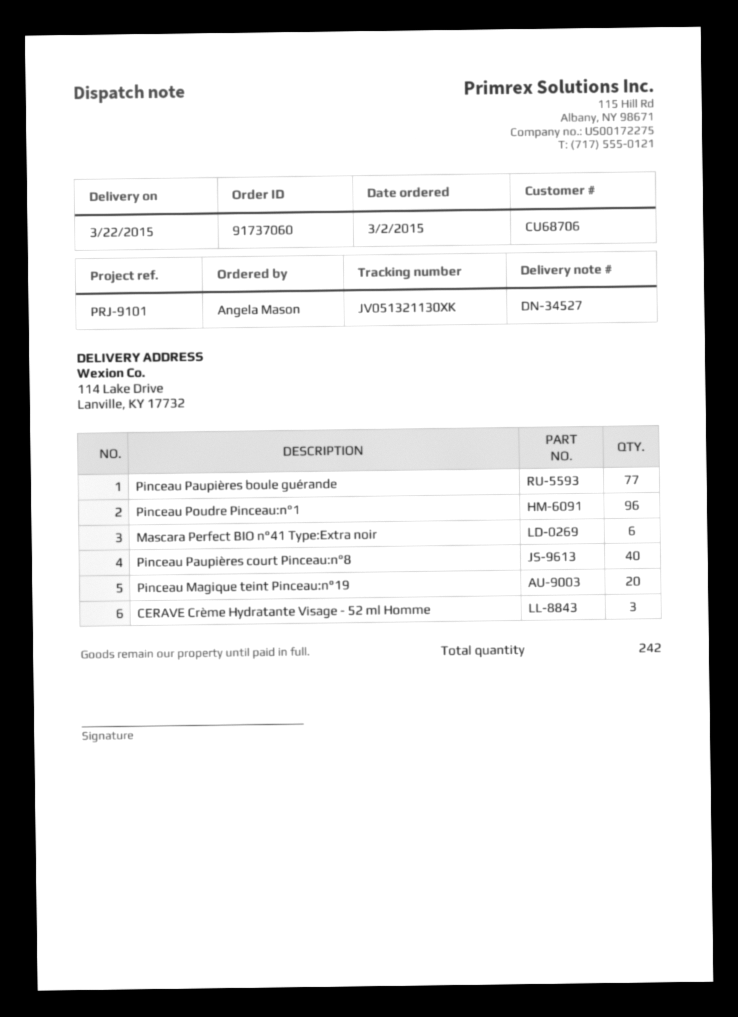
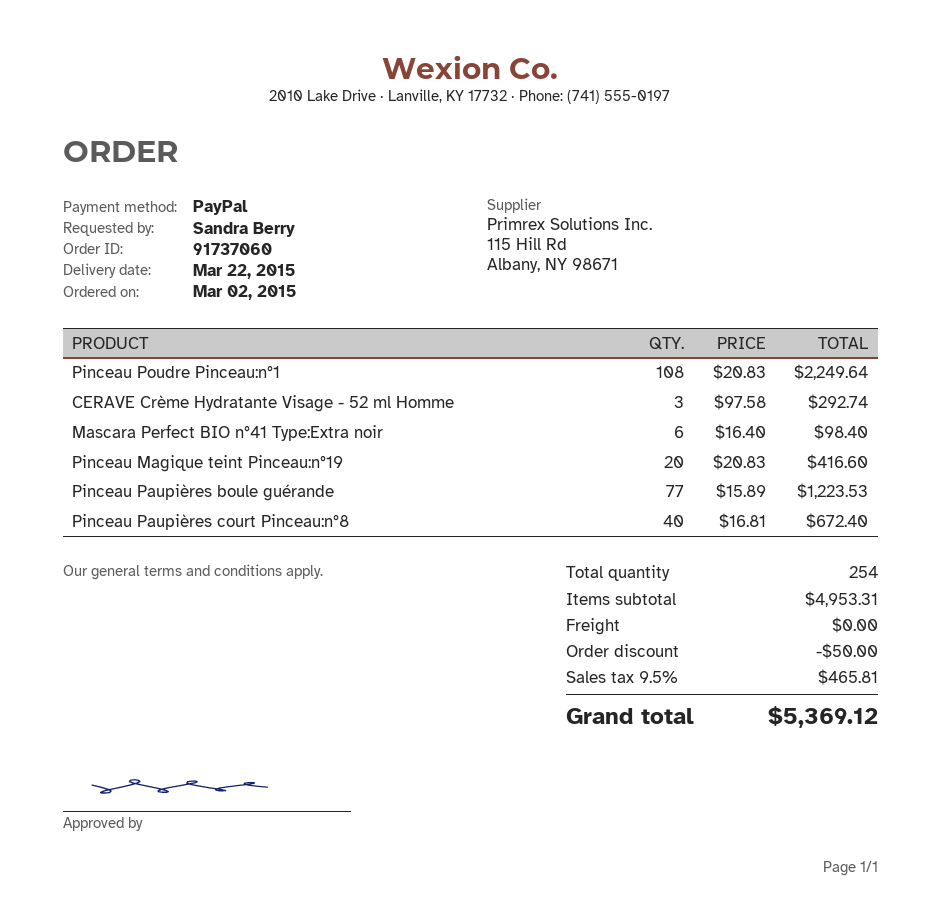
ordered by: Angela Mason -> Sandra Berry
Pinceau Poudre Pinceau:n°1: 96 -> 108
total quantity: 242 -> 254

